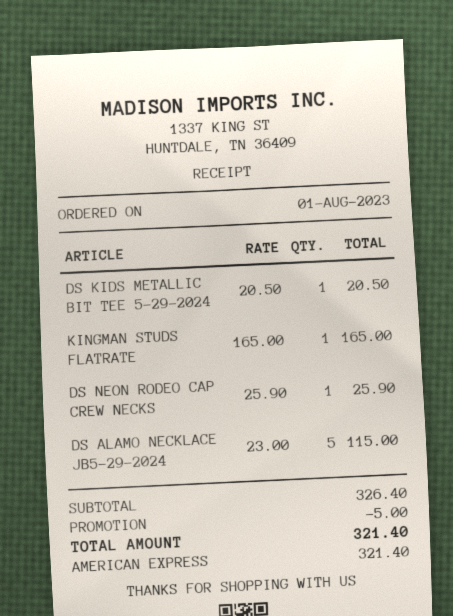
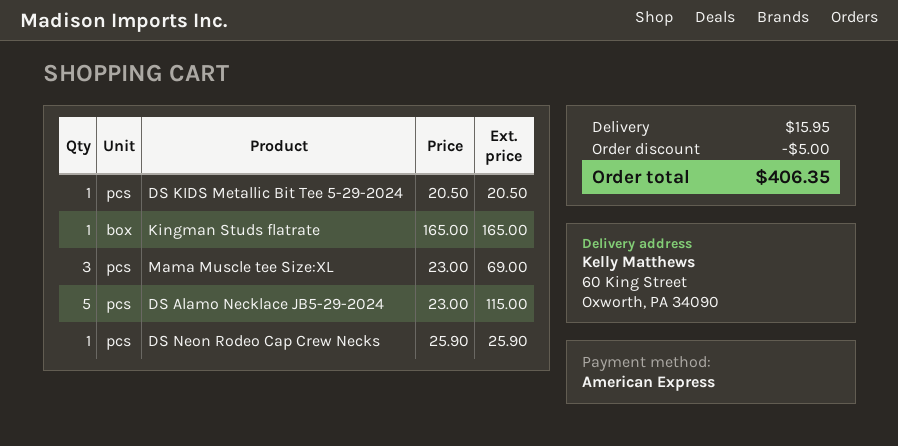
Mama Muscle tee Size:XL: none -> 3 x 23.00 = 69.00
shipping: none -> 15.95
total: 321.40 -> 406.35

